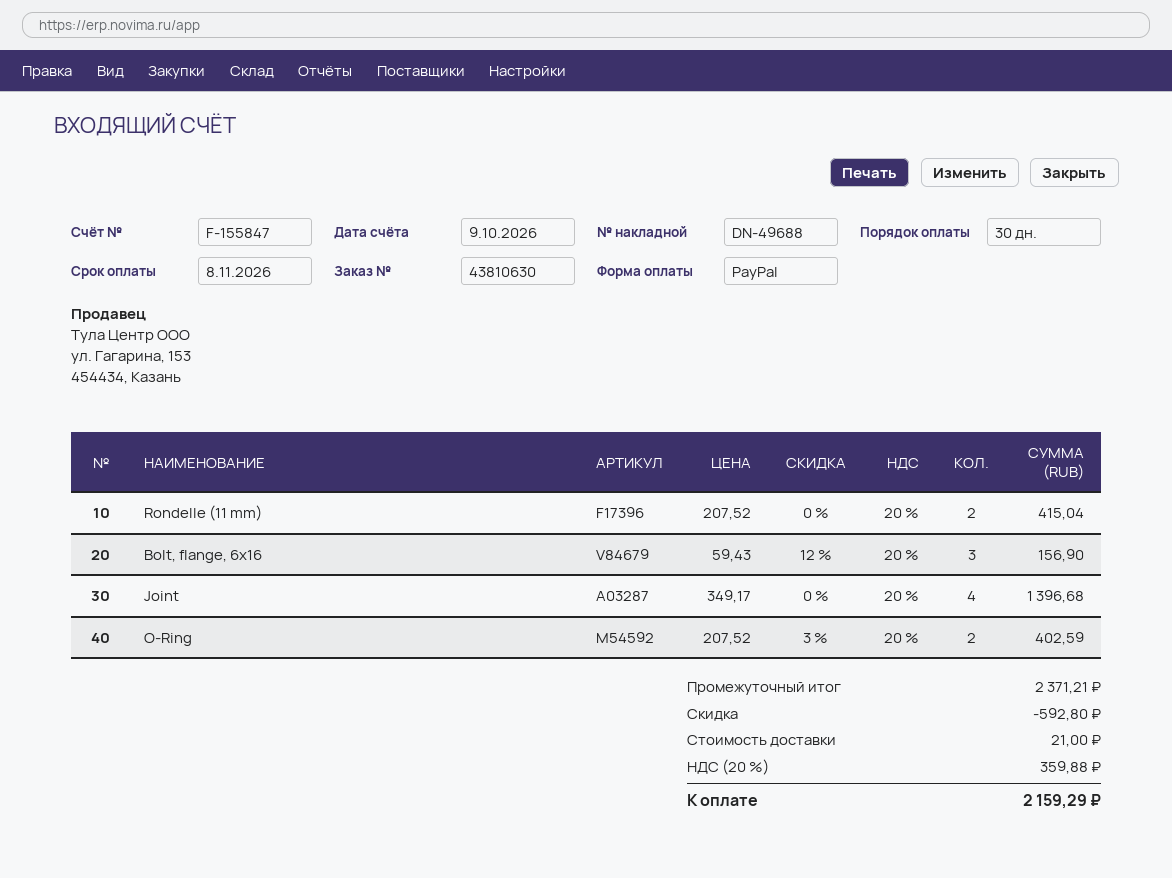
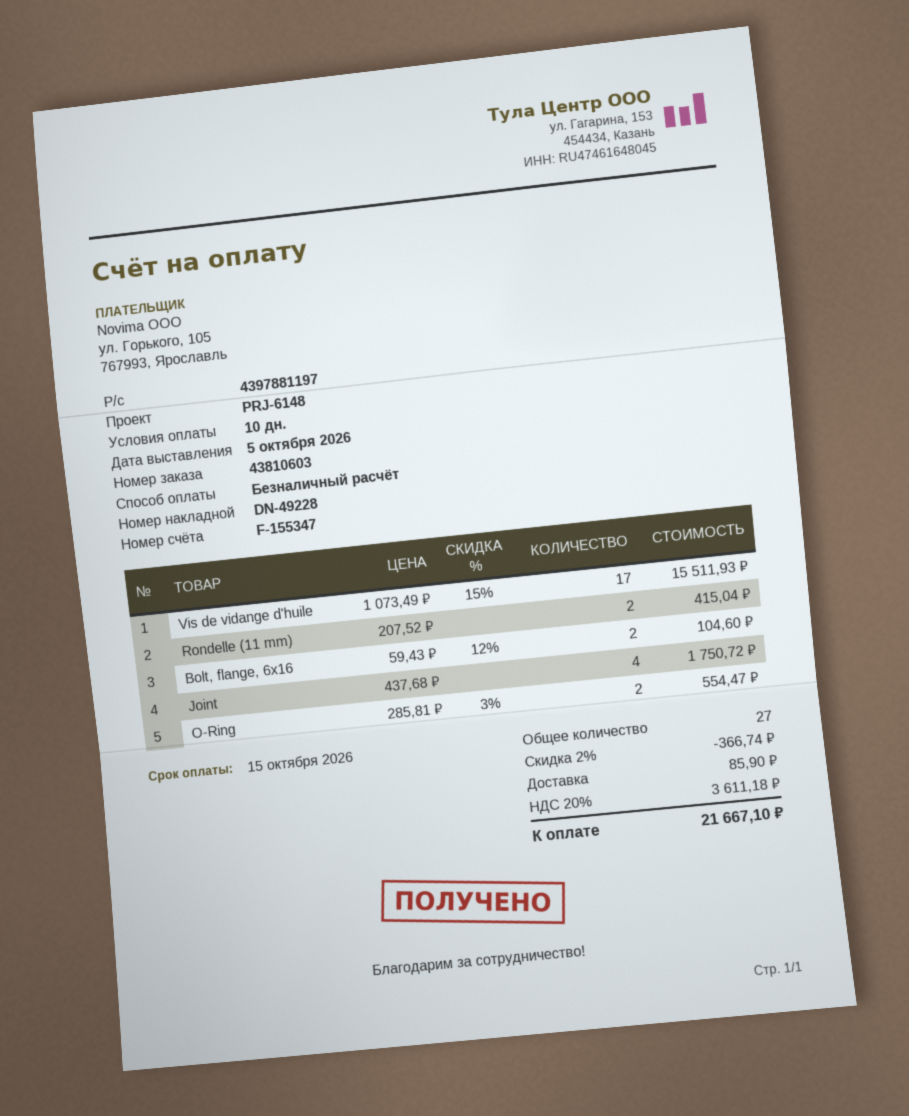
order number: 43810630 -> 43810603
delivery note number: DN-49688 -> DN-49228
invoice number: F-155847 -> F-155347
invoice date: 2026-10-09 -> 2026-10-05
payment terms: 30 days -> 10 days
due date: 2026-11-08 -> 2026-10-15
payment method: PayPal -> bank transfer
Bolt, flange, 6x16: 3 x 59.43 - 12% = 156.90 -> 2 x 59.43 - 12% = 104.60
Joint: 4 x 349.17 = 1396.68 -> 4 x 437.68 = 1750.72
O-Ring: 2 x 207.52 - 3% = 402.59 -> 2 x 285.81 - 3% = 554.47
Vis de vidange d'huile: none -> 17 x 1073.49 - 15% = 15511.93
discount: 592.80 -> 366.74
shipping: 21.00 -> 85.90
tax: 20% = 359.88 -> 20% = 3611.18
total: 2159.29 -> 21667.10

